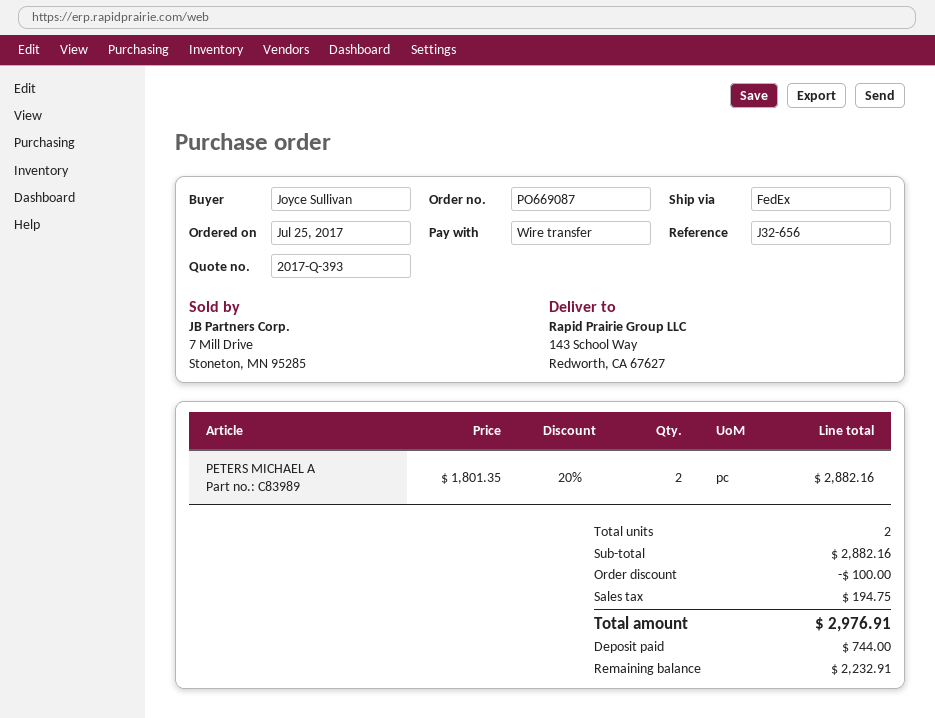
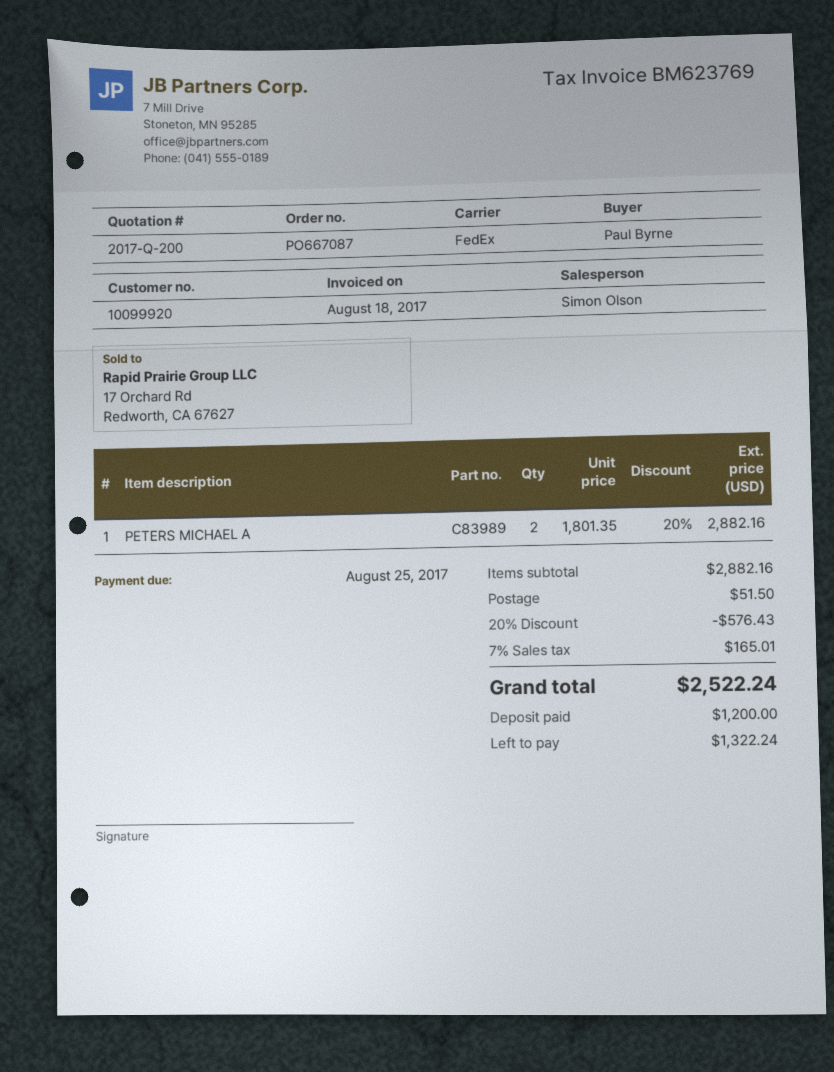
quote number: 2017-Q-393 -> 2017-Q-200
order number: PO669087 -> PO667087
ordered by: Joyce Sullivan -> Paul Byrne
discount: 100.00 -> 576.43
shipping: none -> 51.50
tax: 194.75 -> 165.01
total: 2976.91 -> 2522.24
deposit: 744.00 -> 1200.00
balance: 2232.91 -> 1322.24

